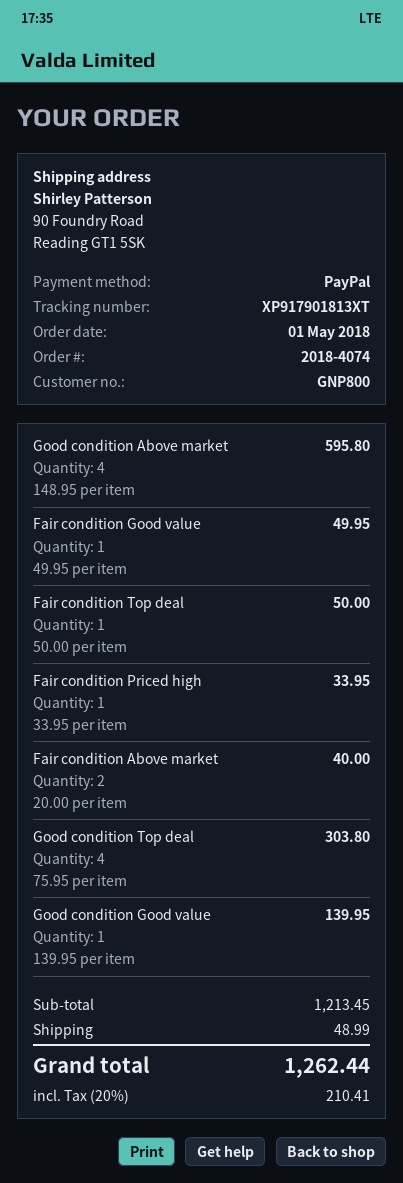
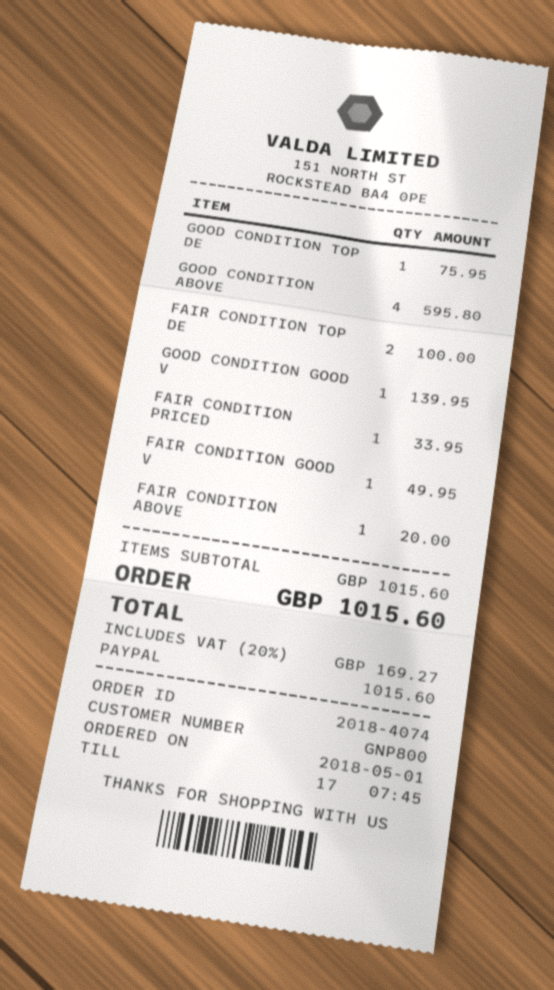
Fair condition Top deal: 1 for 50.00 -> 2 for 100.00
Fair condition Above market: 2 for 40.00 -> 1 for 20.00
Good condition Top deal: 4 for 303.80 -> 1 for 75.95
subtotal: 1213.45 -> 1015.60
shipping: 48.99 -> none
tax: 20% = 210.41 -> 20% = 169.27
total: 1262.44 -> 1015.60

